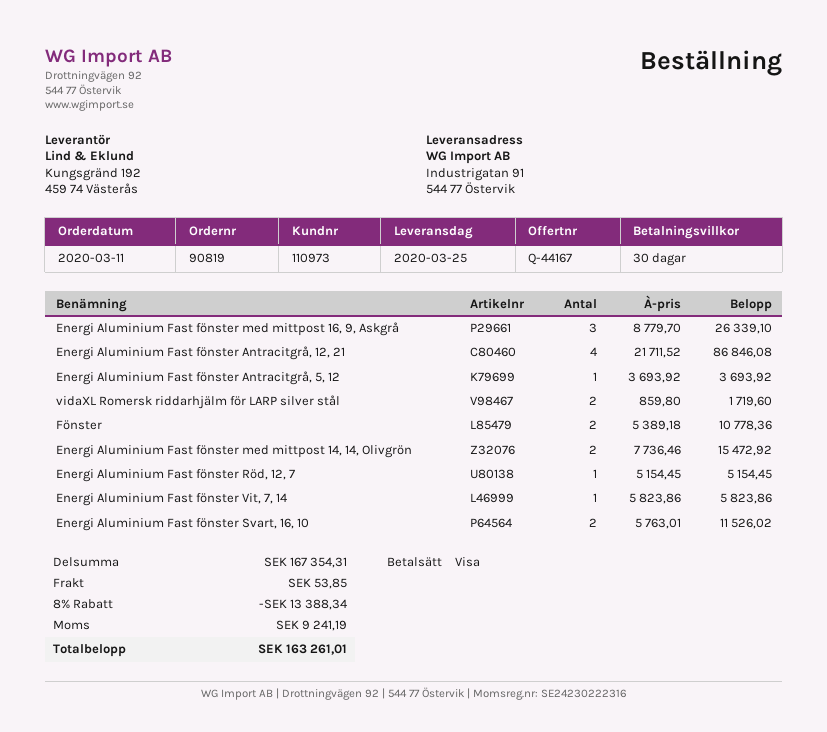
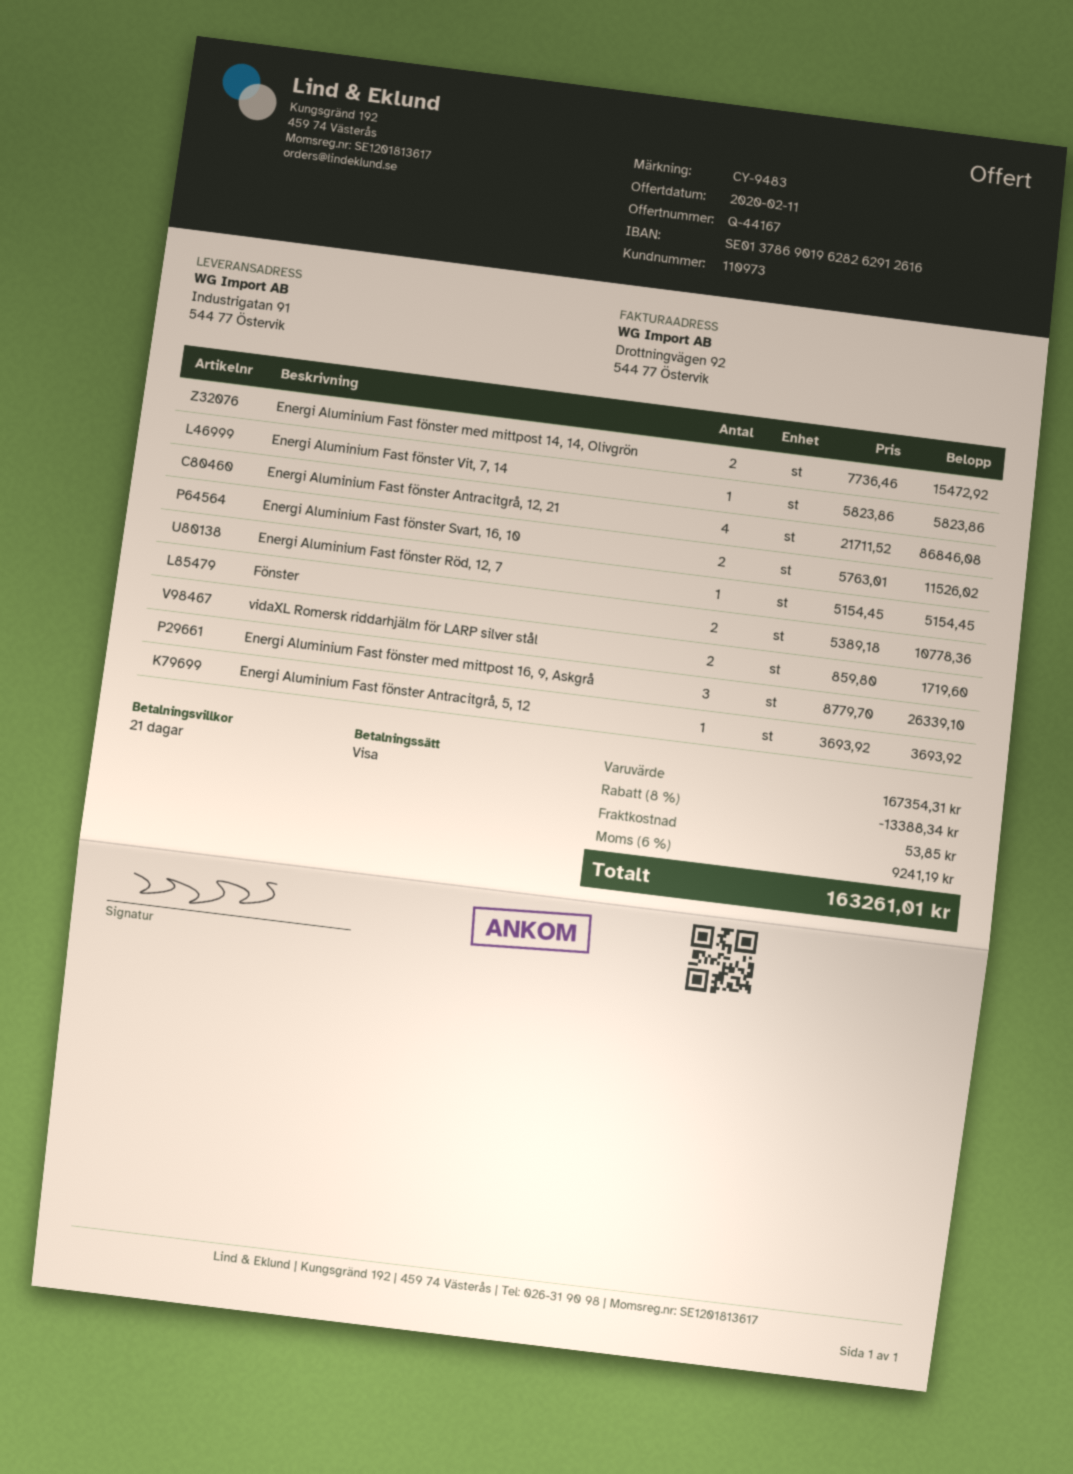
payment terms: 30 days -> 21 days

